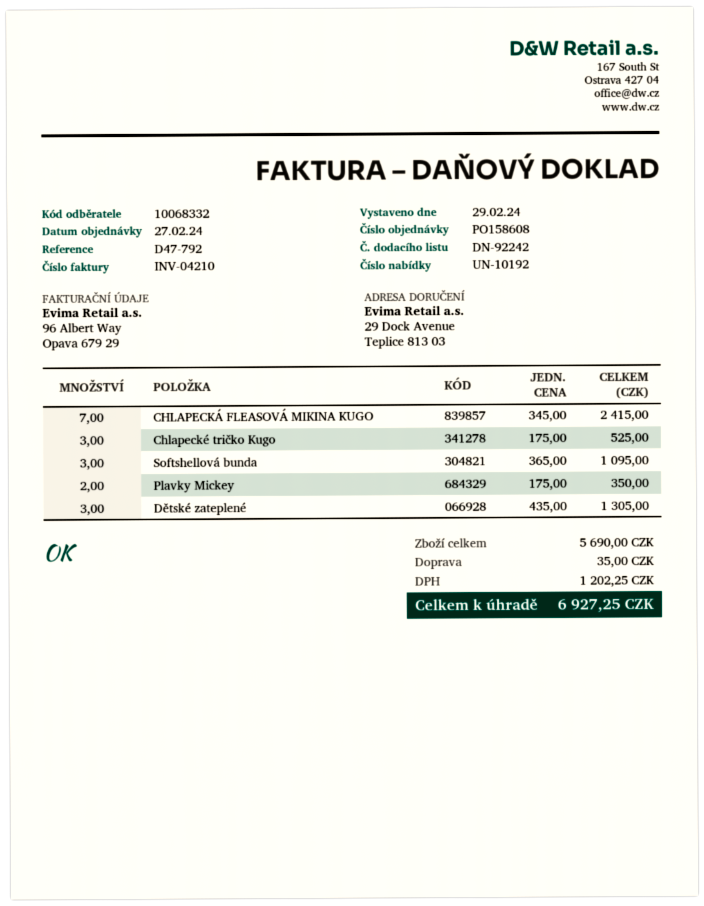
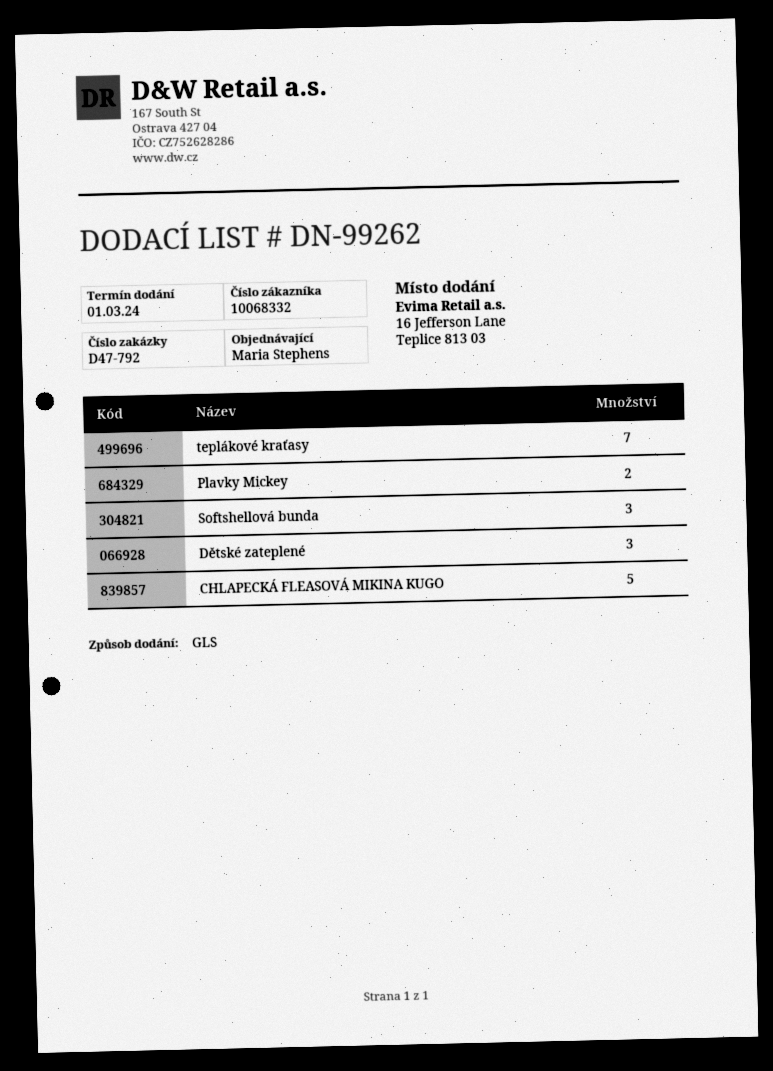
delivery note number: DN-92242 -> DN-99262
ship to: 29 Dock Avenue, Teplice 813 03 -> 16 Jefferson Lane, Teplice 813 03
CHLAPECKÁ FLEASOVÁ MIKINA KUGO: 7 -> 5
Chlapecké tričko Kugo: 3 -> none
teplákové kraťasy: none -> 7

